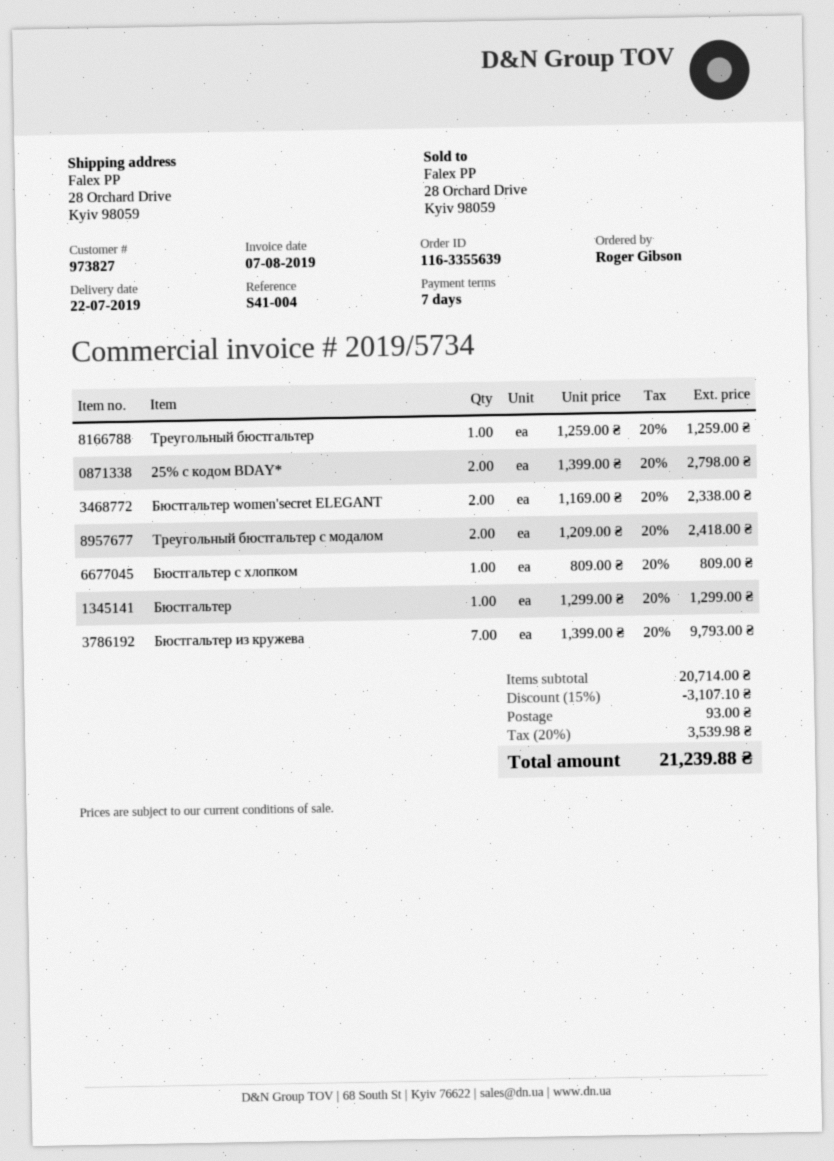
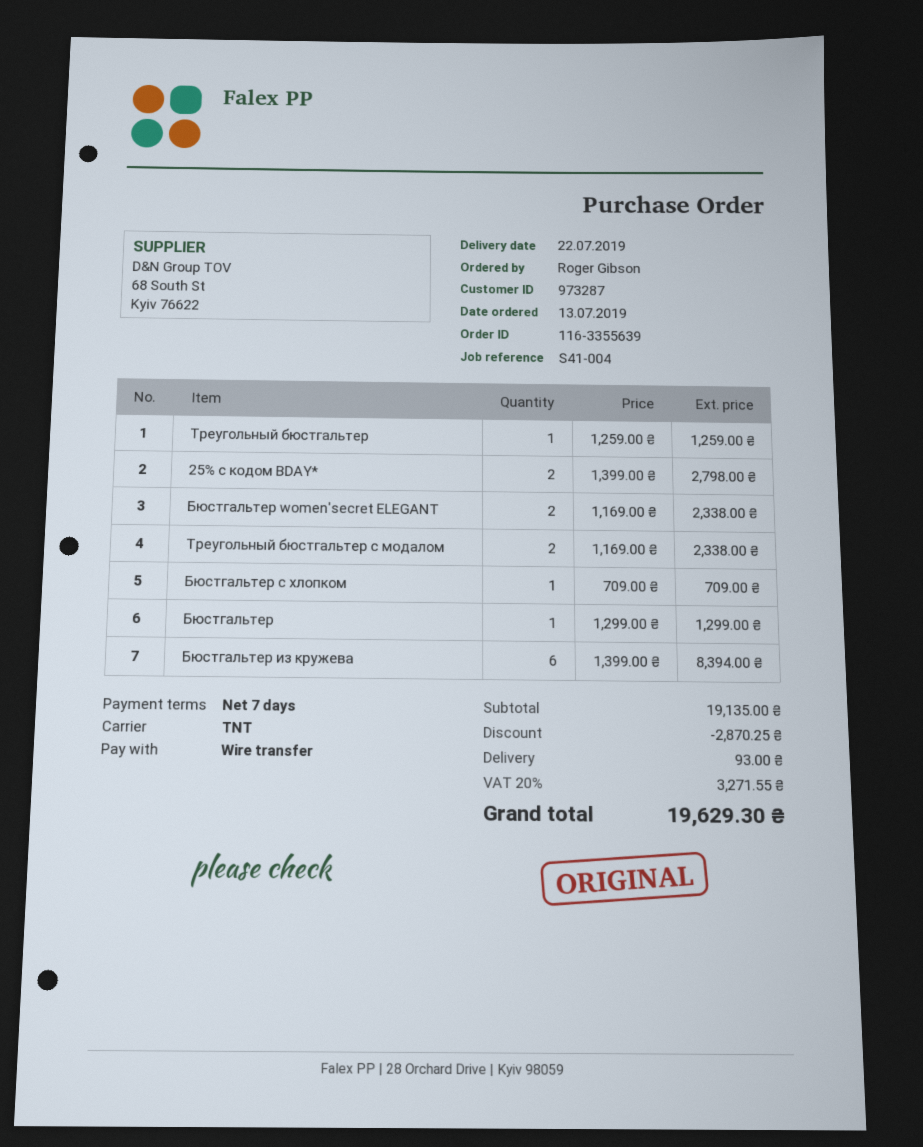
customer number: 973827 -> 973287
Треугольный бюстгальтер с модалом: 2 x 1209.00 = 2418.00 -> 2 x 1169.00 = 2338.00
Бюстгальтер с хлопком: 1 x 809.00 = 809.00 -> 1 x 709.00 = 709.00
Бюстгальтер из кружева: 7 x 1399.00 = 9793.00 -> 6 x 1399.00 = 8394.00
subtotal: 20714.00 -> 19135.00
discount: 3107.10 -> 2870.25
tax: 20% = 3539.98 -> 20% = 3271.55
total: 21239.88 -> 19629.30

